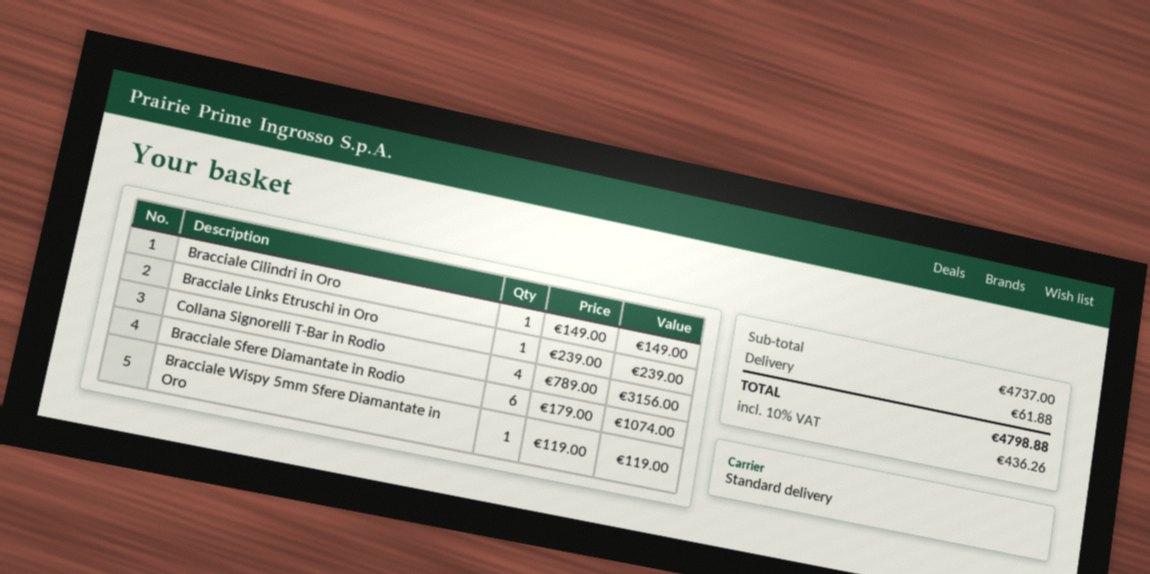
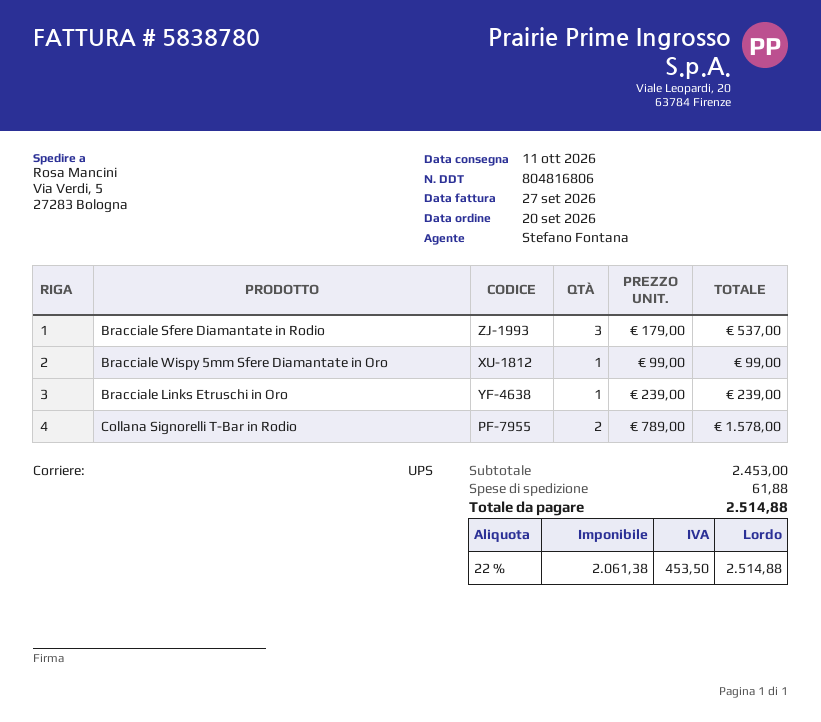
shipping method: standard -> UPS
Bracciale Cilindri in Oro: 1 x 149.00 = 149.00 -> none
Collana Signorelli T-Bar in Rodio: 4 x 789.00 = 3156.00 -> 2 x 789.00 = 1578.00
Bracciale Sfere Diamantate in Rodio: 6 x 179.00 = 1074.00 -> 3 x 179.00 = 537.00
Bracciale Wispy 5mm Sfere Diamantate in Oro: 1 x 119.00 = 119.00 -> 1 x 99.00 = 99.00
subtotal: 4737.00 -> 2453.00
tax: 10% = 436.26 -> 22% = 453.50
total: 4798.88 -> 2514.88

